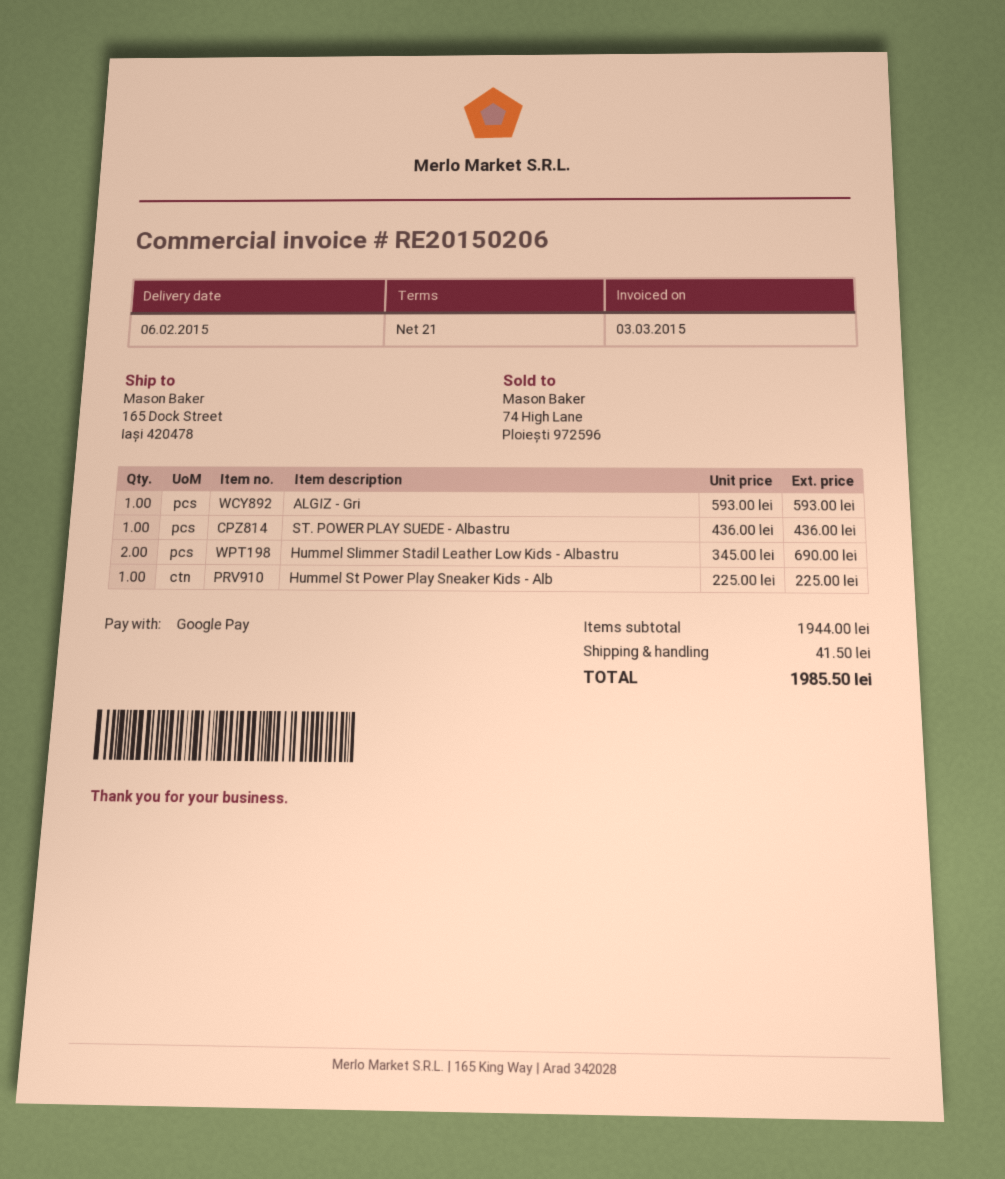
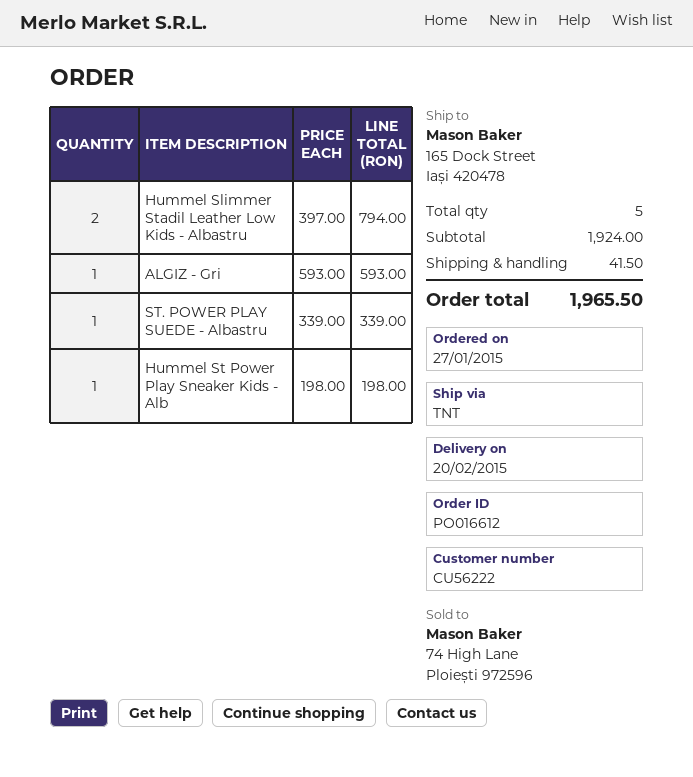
delivery date: 2015-02-06 -> 2015-02-20
ST. POWER PLAY SUEDE - Albastru: 1 x 436.00 = 436.00 -> 1 x 339.00 = 339.00
Hummel Slimmer Stadil Leather Low Kids - Albastru: 2 x 345.00 = 690.00 -> 2 x 397.00 = 794.00
Hummel St Power Play Sneaker Kids - Alb: 1 x 225.00 = 225.00 -> 1 x 198.00 = 198.00
subtotal: 1944.00 -> 1924.00
total: 1985.50 -> 1965.50

